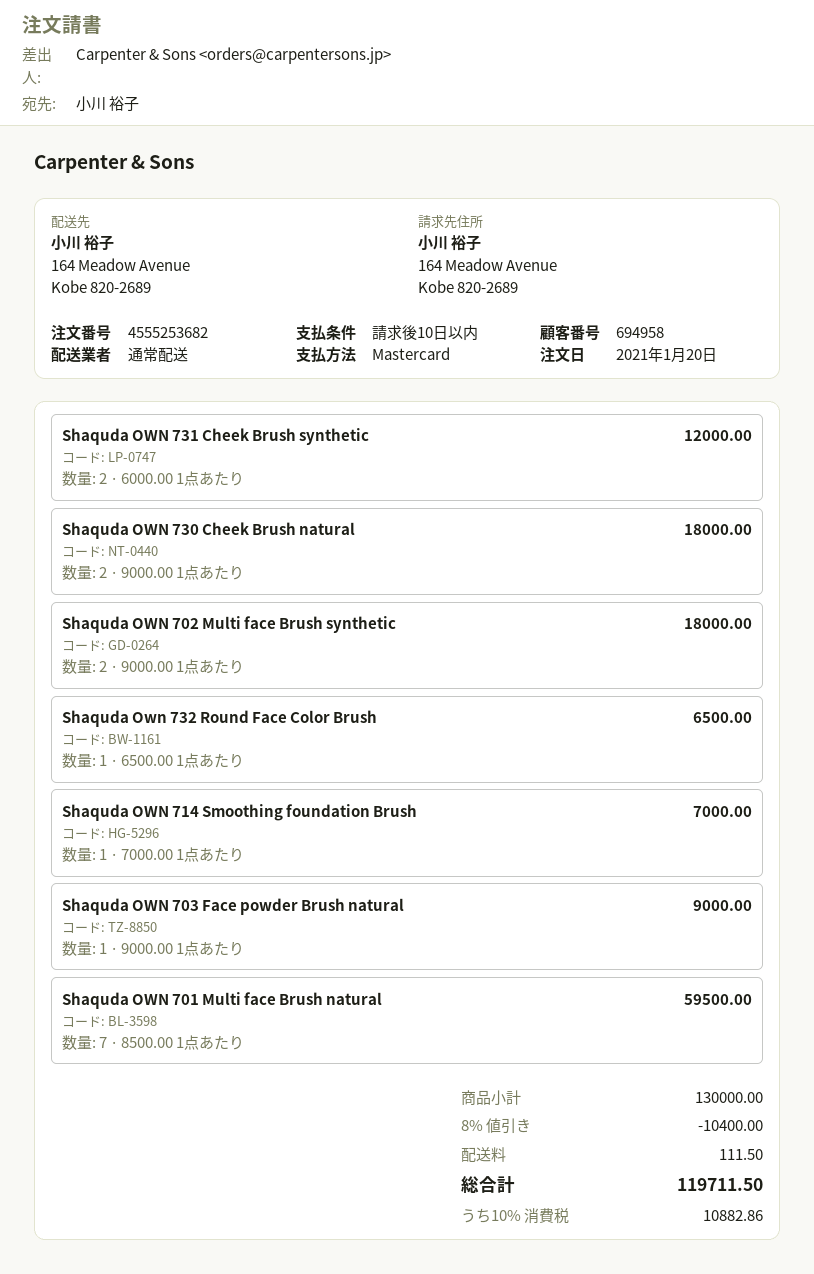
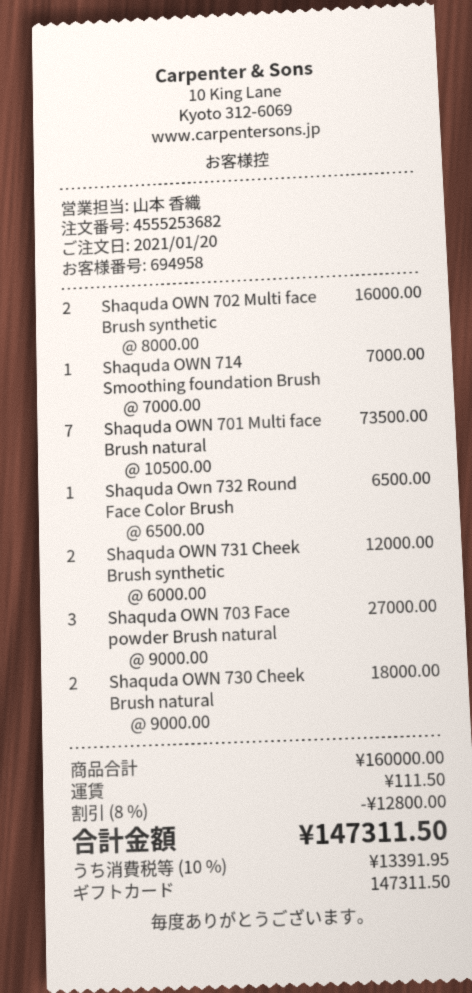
payment method: Mastercard -> gift card
Shaquda OWN 702 Multi face Brush synthetic: 2 x 9000.00 = 18000.00 -> 2 x 8000.00 = 16000.00
Shaquda OWN 703 Face powder Brush natural: 1 x 9000.00 = 9000.00 -> 3 x 9000.00 = 27000.00
Shaquda OWN 701 Multi face Brush natural: 7 x 8500.00 = 59500.00 -> 7 x 10500.00 = 73500.00
subtotal: 130000.00 -> 160000.00
discount: 8% = 10400.00 -> 8% = 12800.00
tax: 10% = 10882.86 -> 10% = 13391.95
total: 119711.50 -> 147311.50

